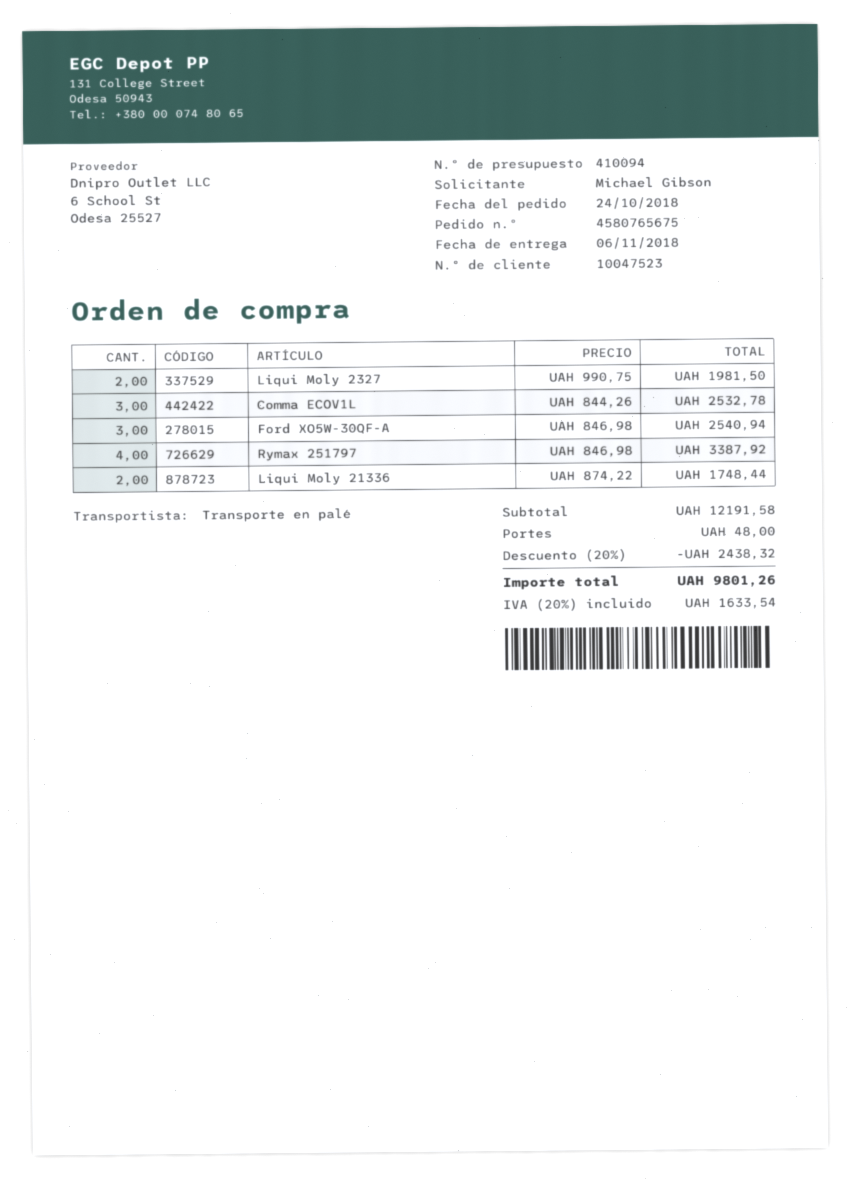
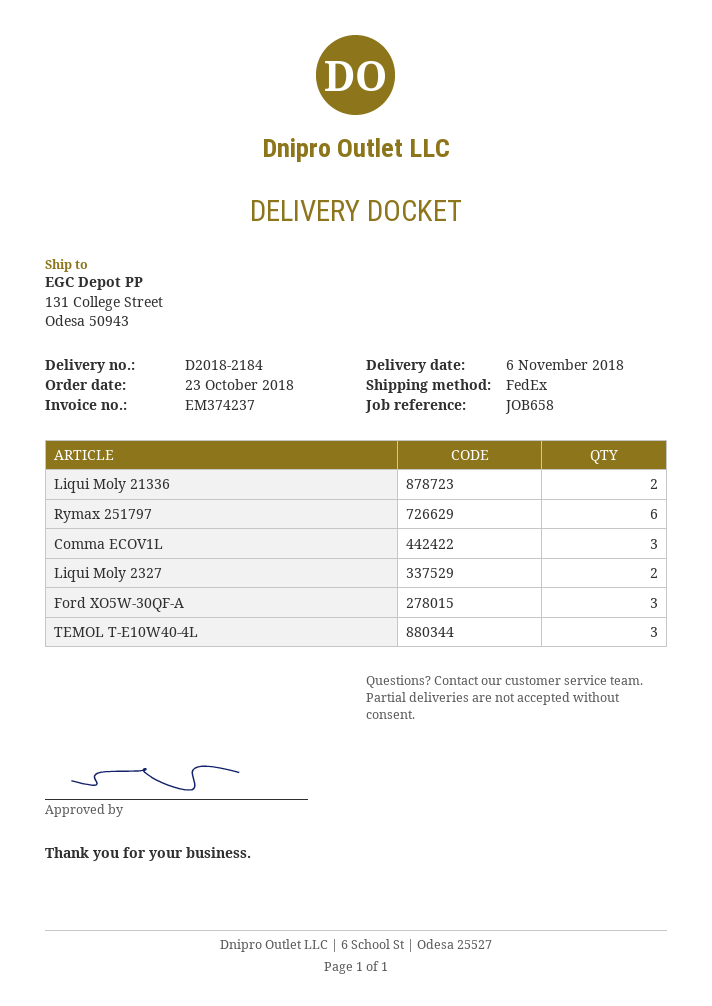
order date: 2018-10-24 -> 2018-10-23
shipping method: pallet freight -> FedEx
Rymax 251797: 4 -> 6
TEMOL T-E10W40-4L: none -> 3

